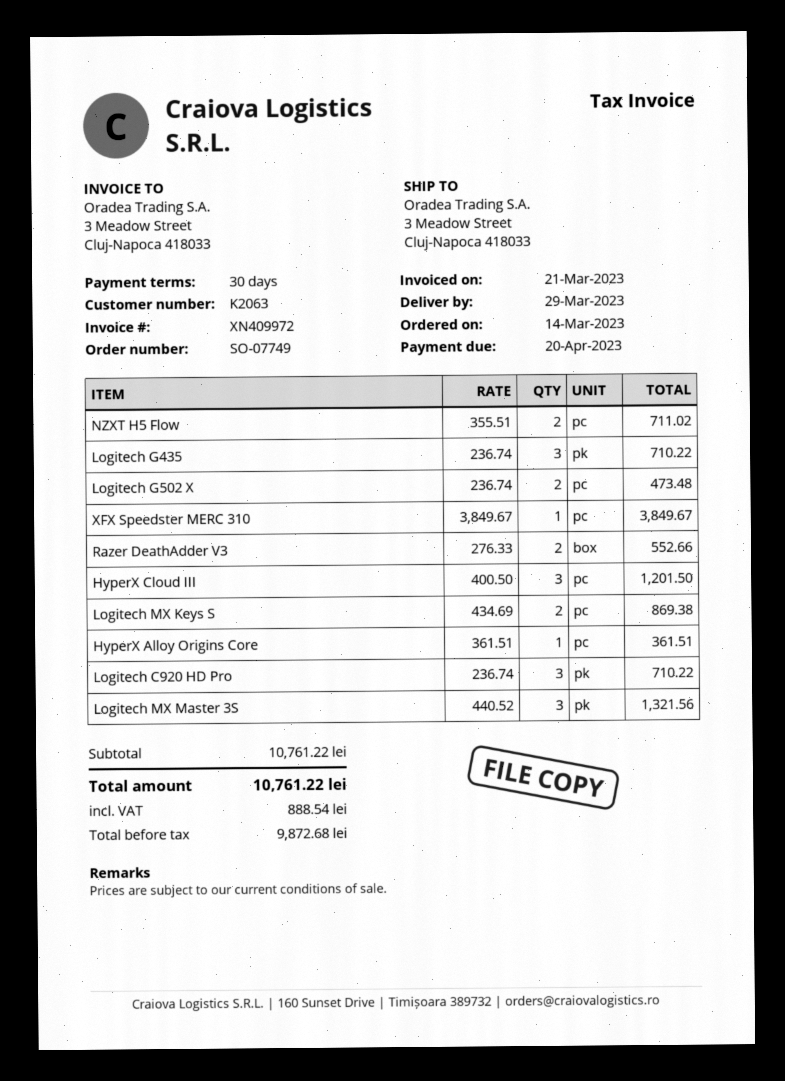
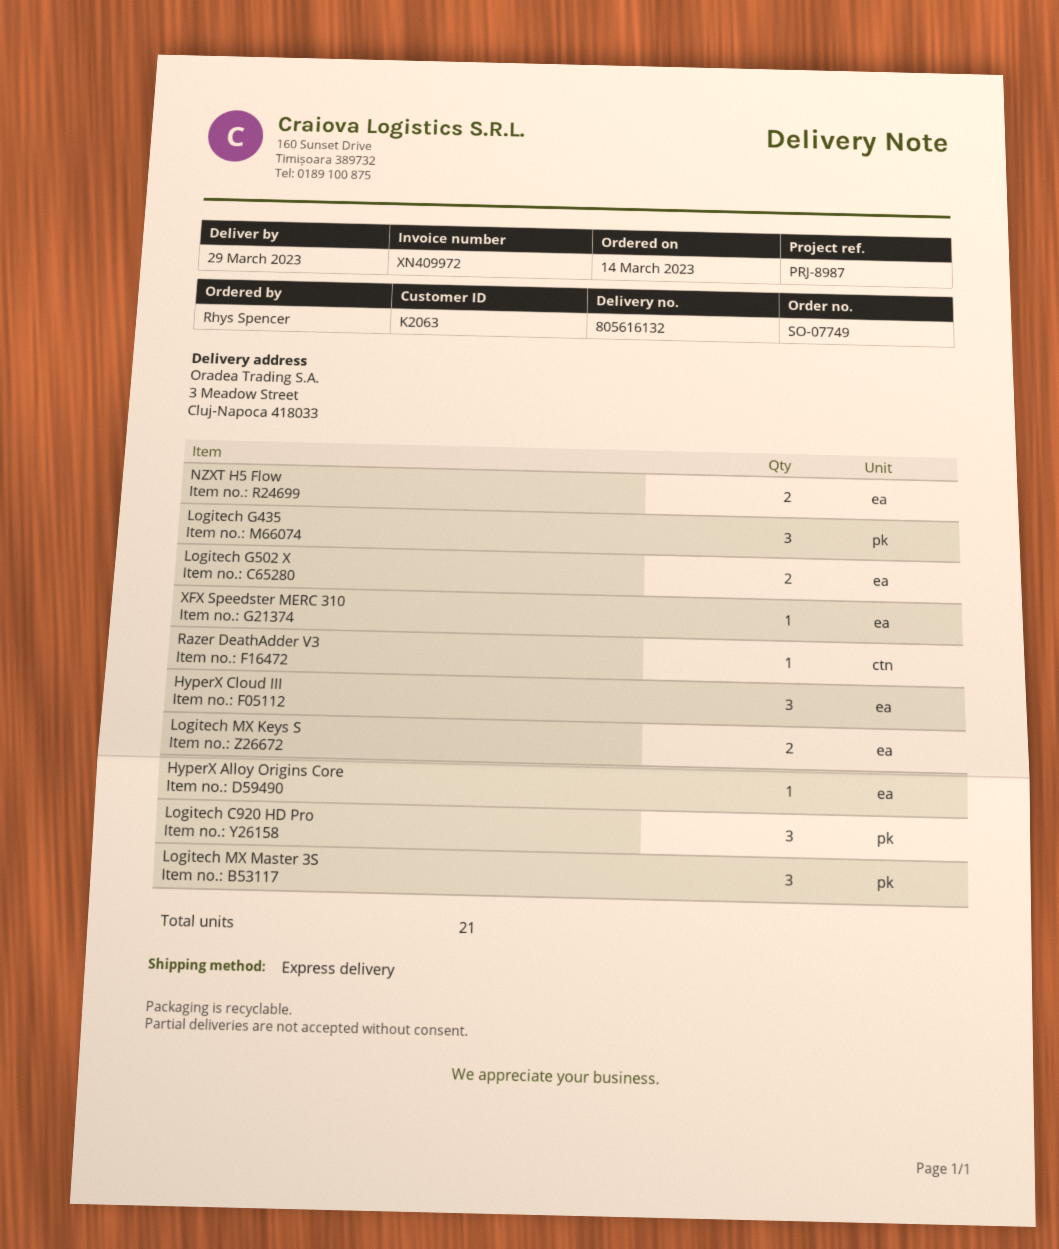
Razer DeathAdder V3: 2 -> 1

